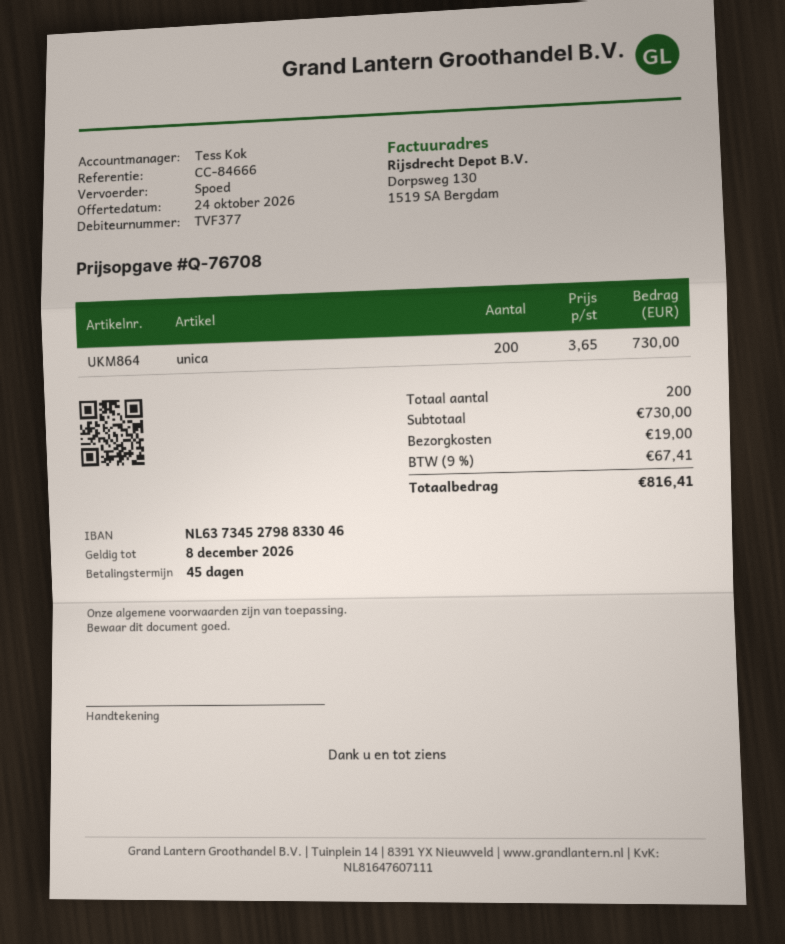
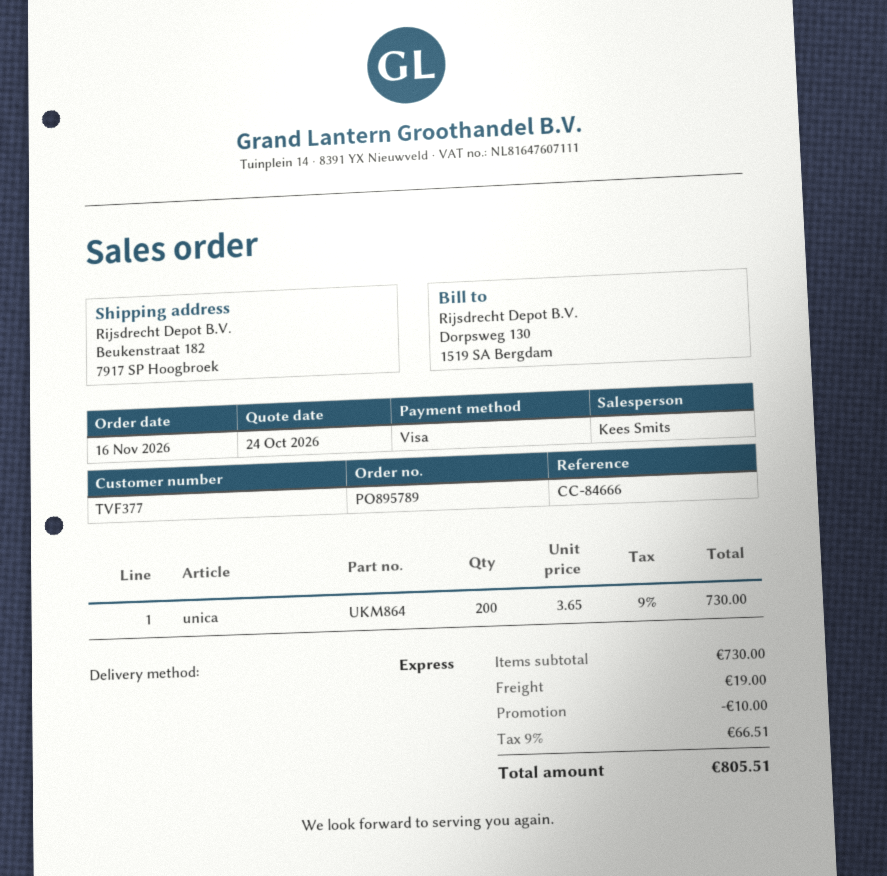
sales rep: Tess Kok -> Kees Smits
discount: none -> 10.00
tax: 9% = 67.41 -> 9% = 66.51
total: 816.41 -> 805.51

